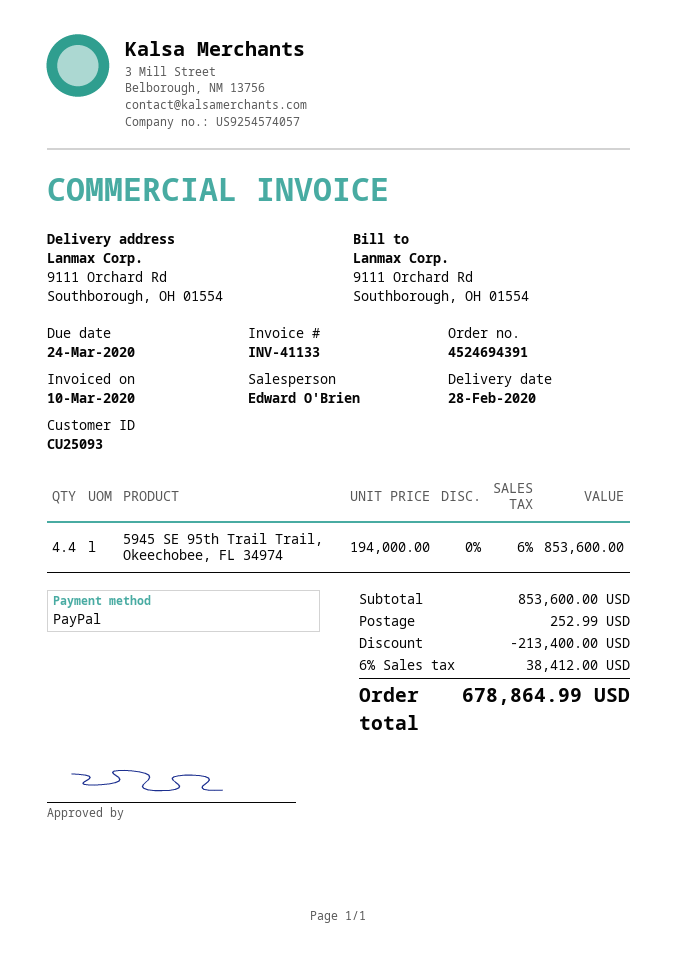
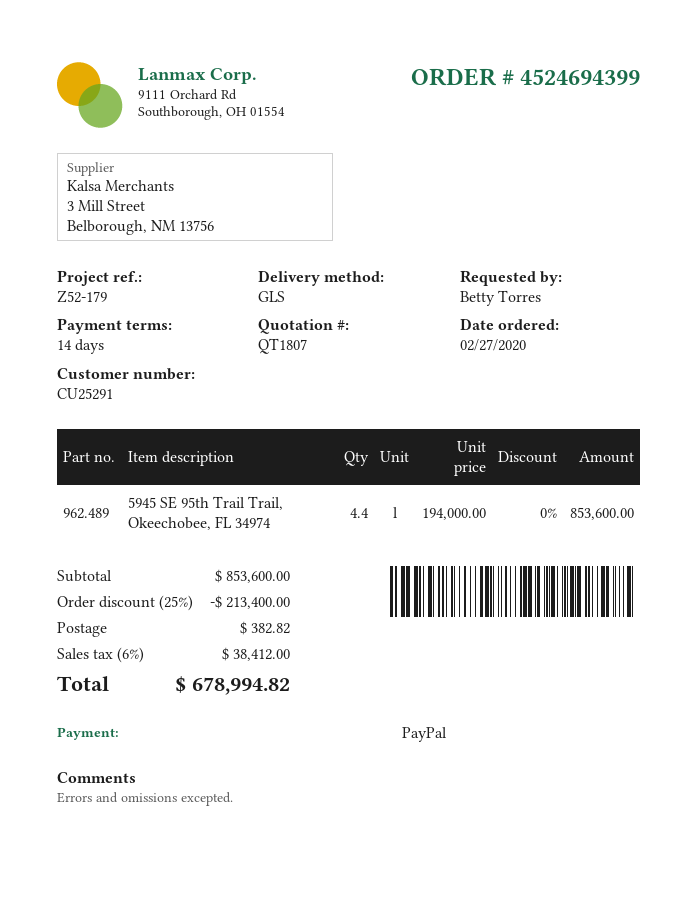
order number: 4524694391 -> 4524694399
customer number: CU25093 -> CU25291
shipping: 252.99 -> 382.82
total: 678864.99 -> 678994.82

